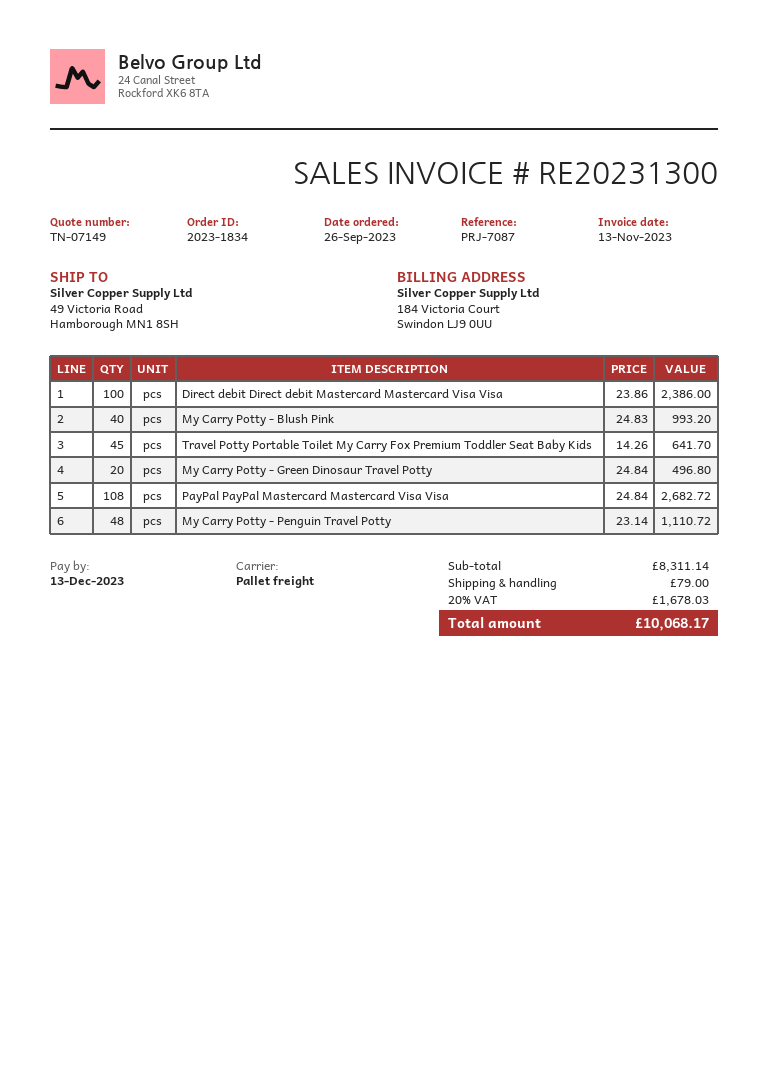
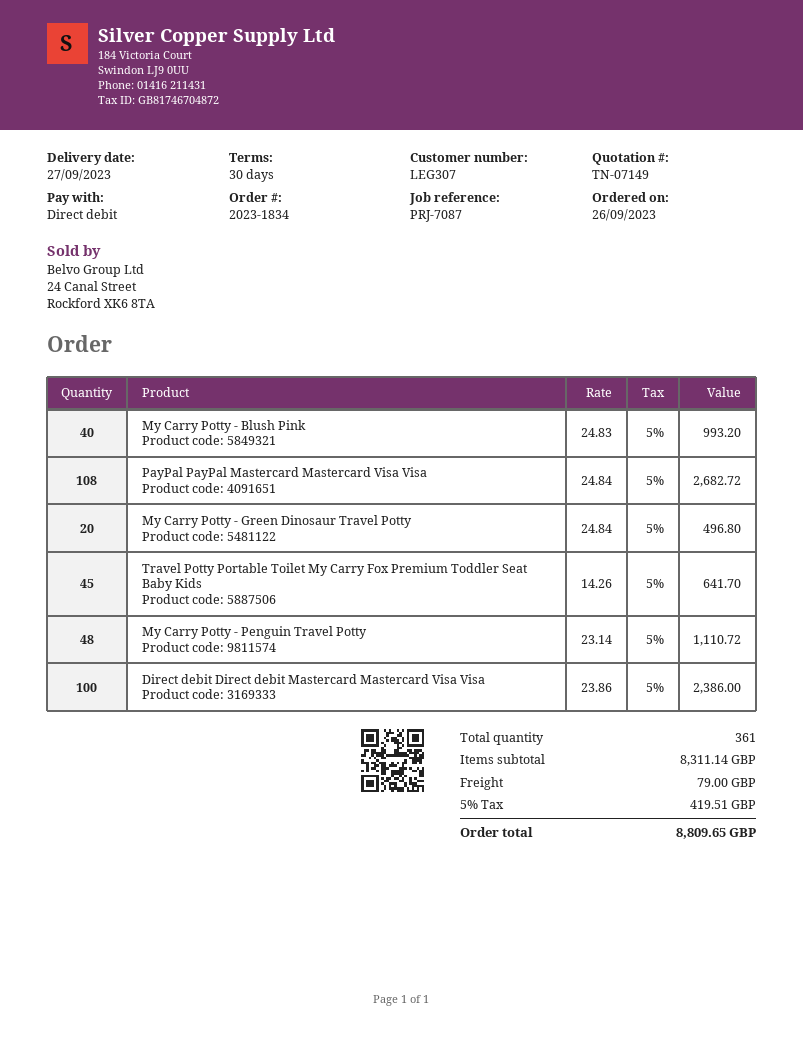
tax: 20% = 1678.03 -> 5% = 419.51
total: 10068.17 -> 8809.65

